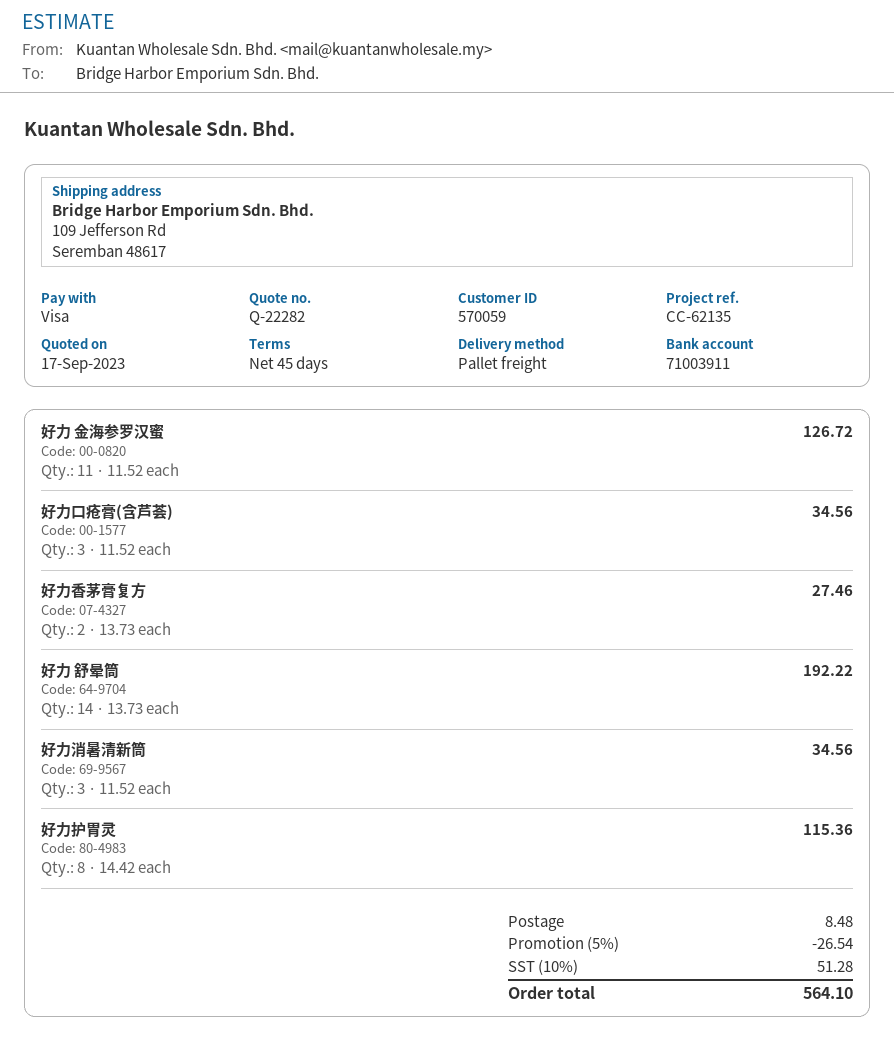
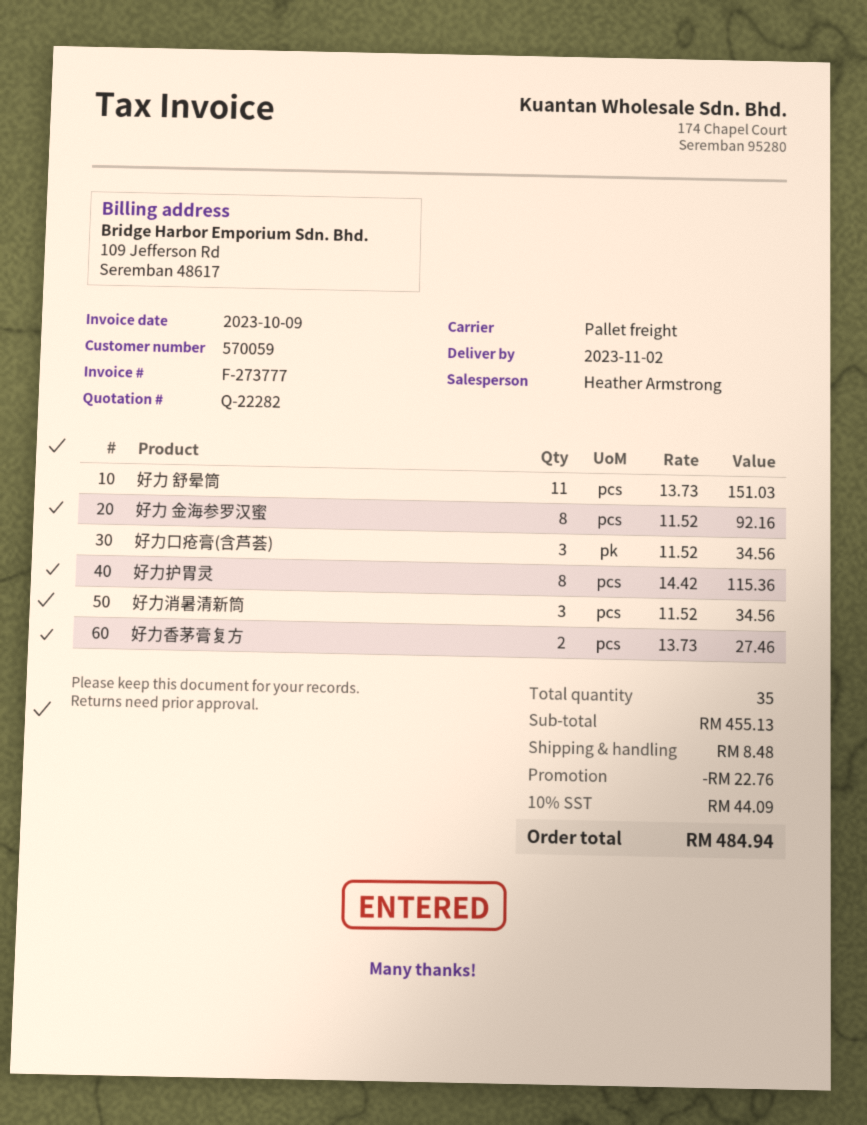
好力 金海参罗汉蜜: 11 x 11.52 = 126.72 -> 8 x 11.52 = 92.16
好力 舒晕筒: 14 x 13.73 = 192.22 -> 11 x 13.73 = 151.03
discount: 26.54 -> 22.76
tax: 10% = 51.28 -> 10% = 44.09
total: 564.10 -> 484.94

